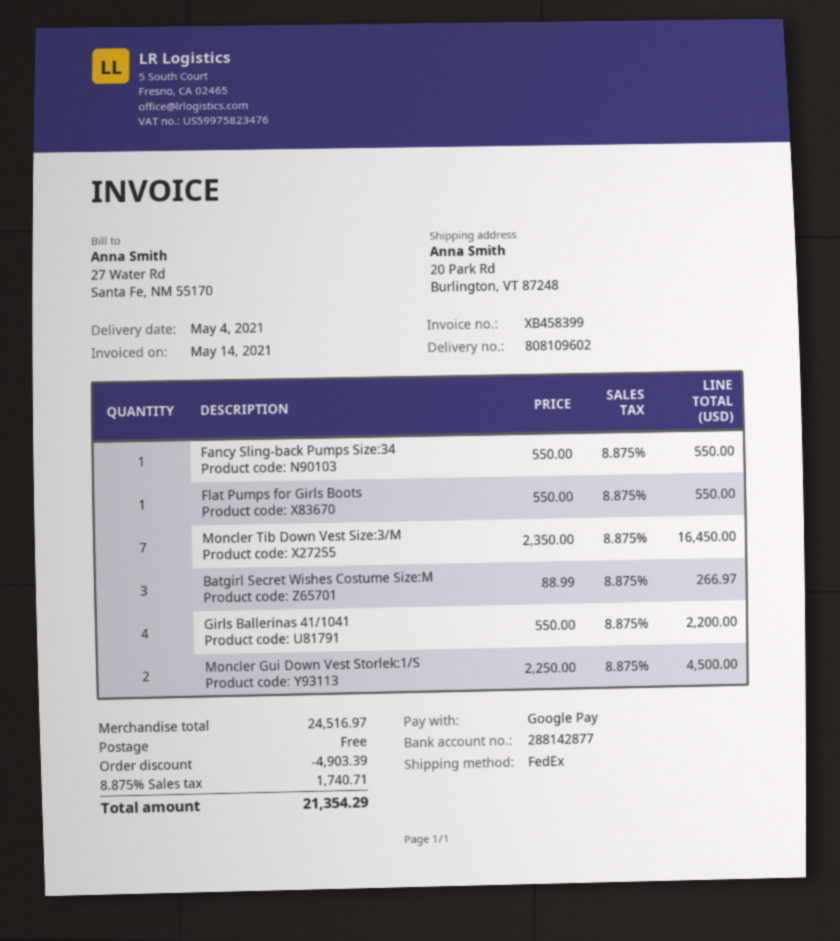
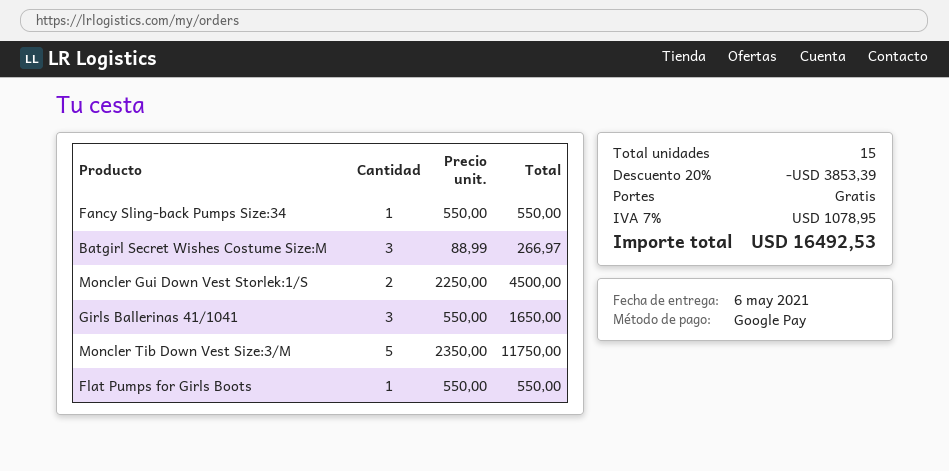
delivery date: 2021-05-04 -> 2021-05-06
Moncler Tib Down Vest Size:3/M: 7 x 2350.00 = 16450.00 -> 5 x 2350.00 = 11750.00
Girls Ballerinas 41/1041: 4 x 550.00 = 2200.00 -> 3 x 550.00 = 1650.00
discount: 4903.39 -> 3853.39
tax: 8.875% = 1740.71 -> 7% = 1078.95
total: 21354.29 -> 16492.53

